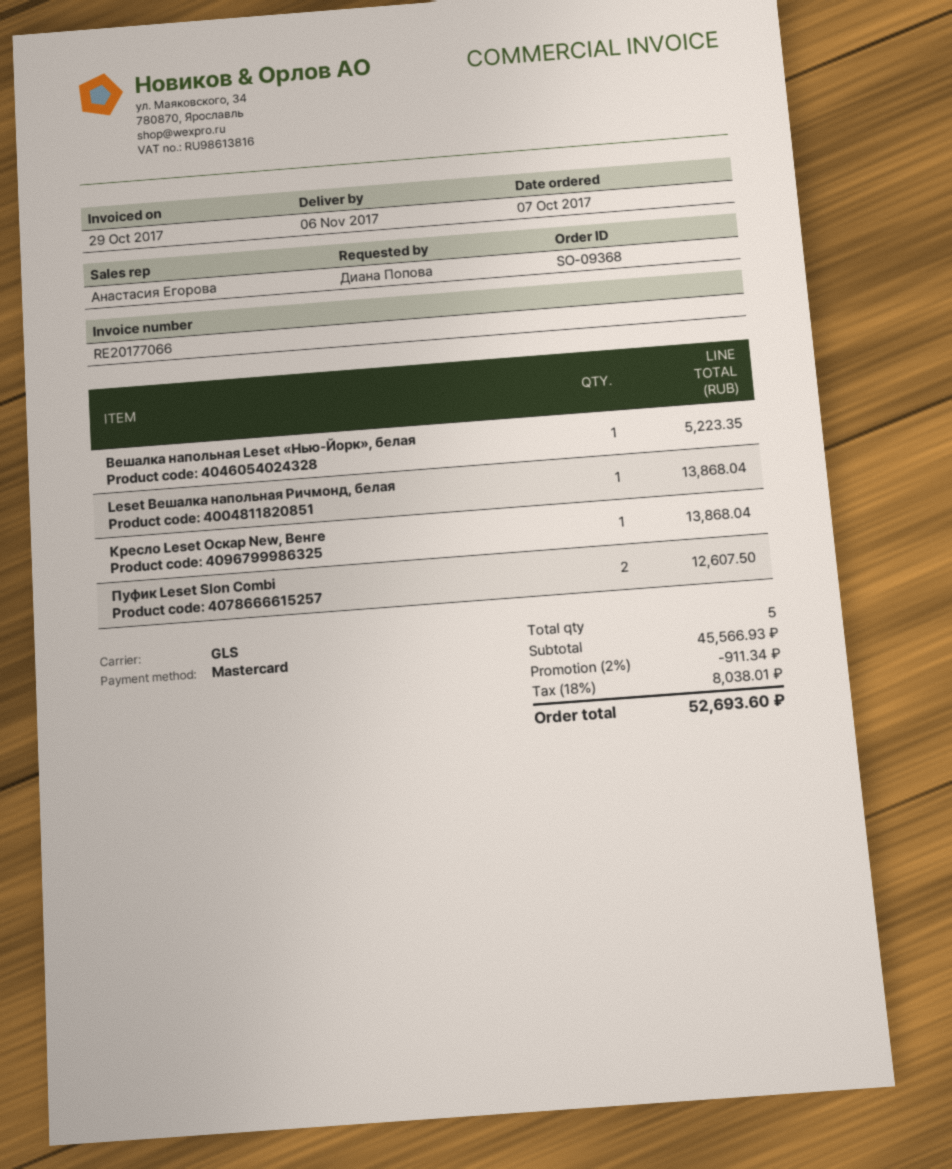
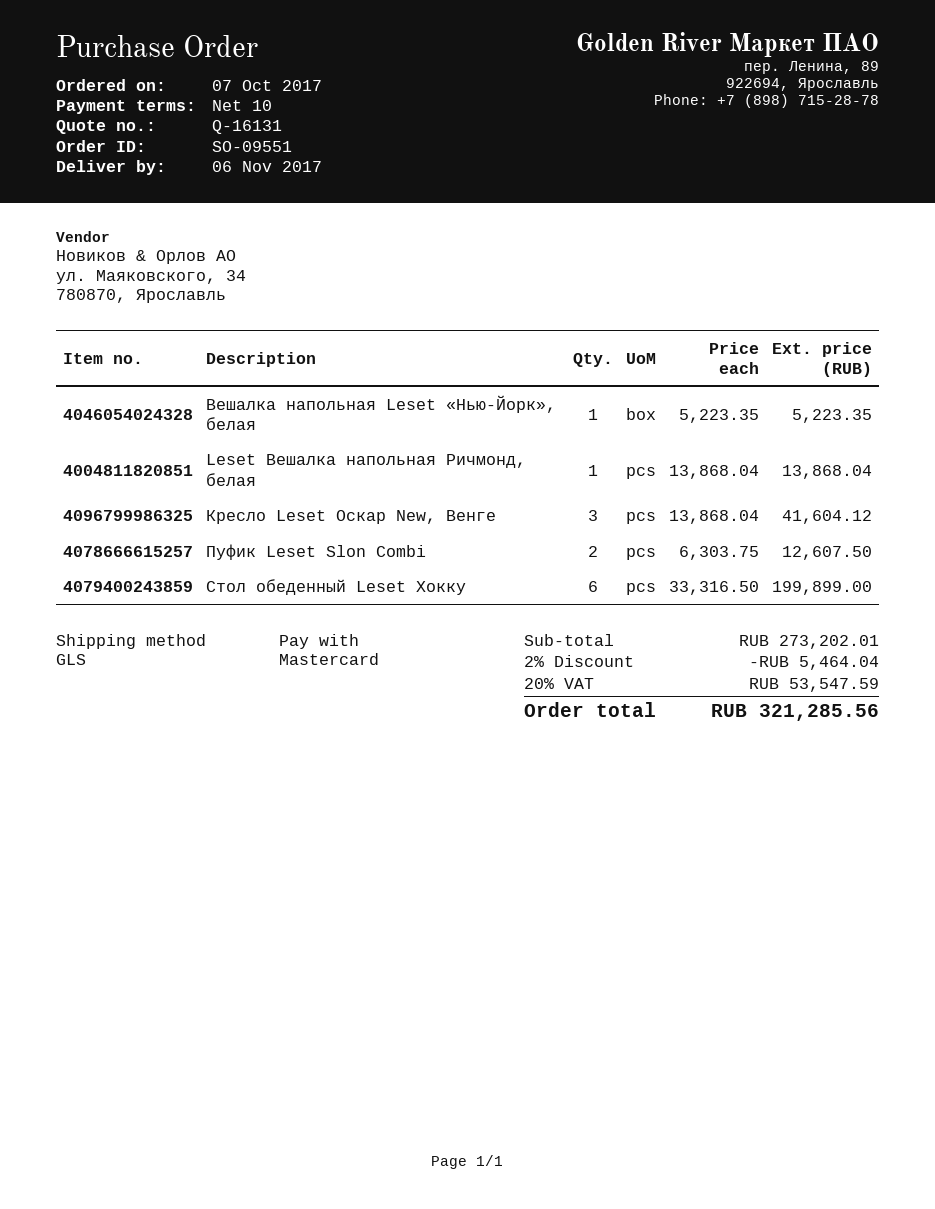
order number: SO-09368 -> SO-09551
Кресло Leset Оскар New, Венге: 1 for 13868.04 -> 3 for 41604.12
Стол обеденный Leset Хокку: none -> 6 for 199899.00
subtotal: 45566.93 -> 273202.01
discount: 2% = 911.34 -> 2% = 5464.04
tax: 18% = 8038.01 -> 20% = 53547.59
total: 52693.60 -> 321285.56

